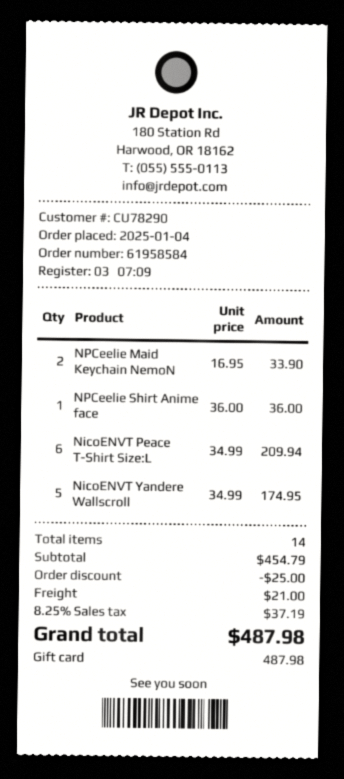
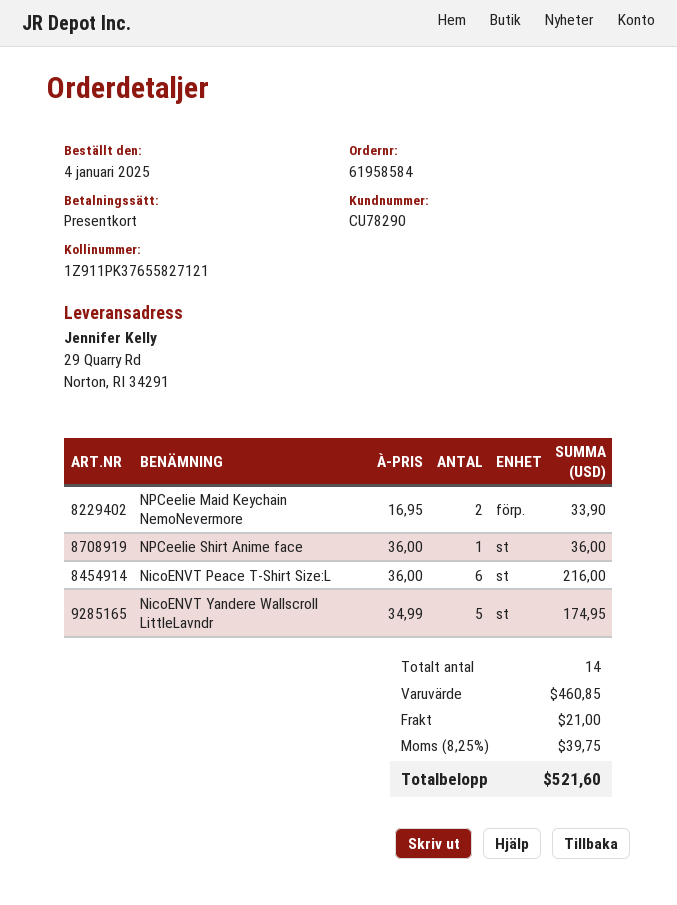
NicoENVT Peace T-Shirt Size:L: 6 x 34.99 = 209.94 -> 6 x 36.00 = 216.00
subtotal: 454.79 -> 460.85
discount: 25.00 -> none
tax: 8.25% = 37.19 -> 8.25% = 39.75
total: 487.98 -> 521.60

